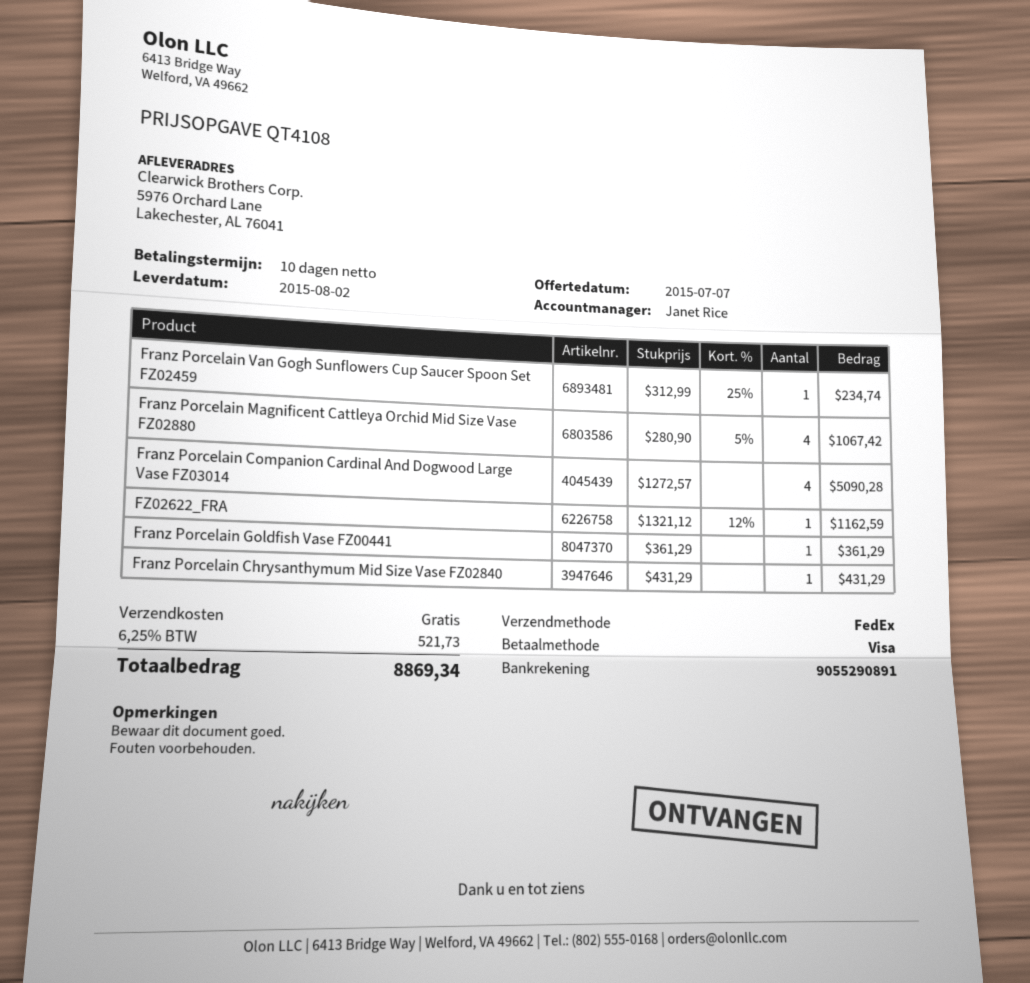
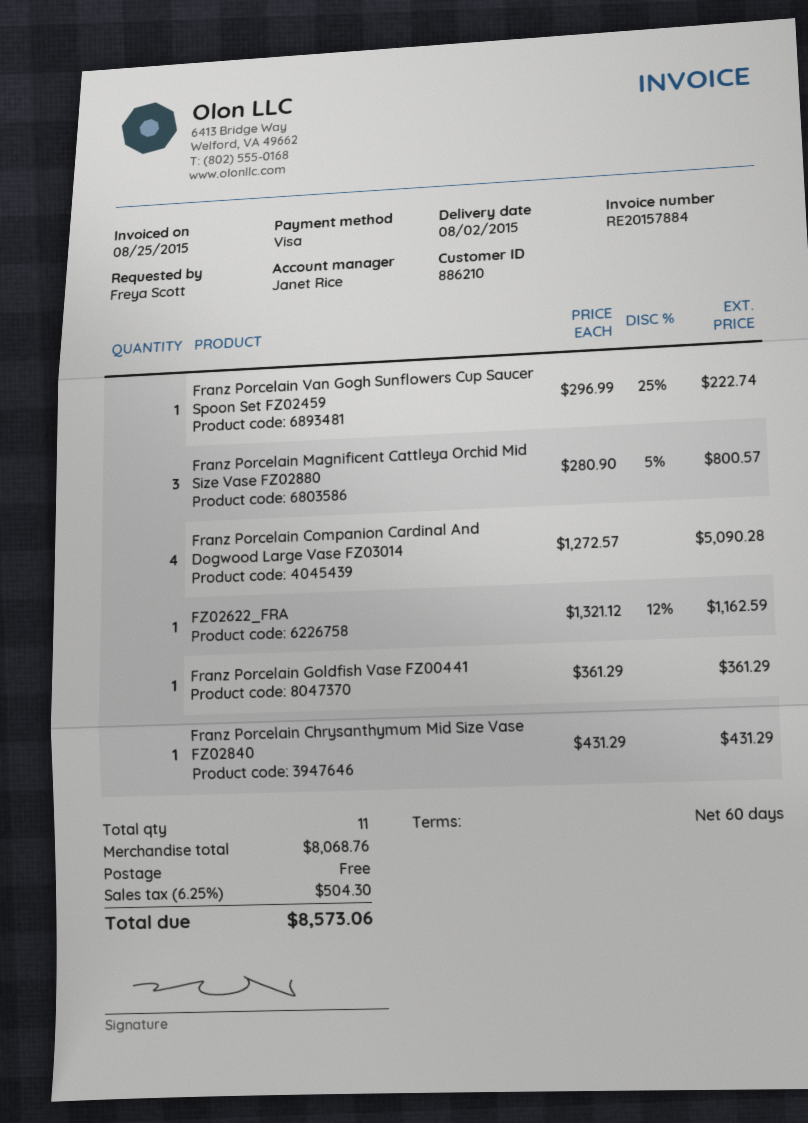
payment terms: 10 days -> 60 days
Franz Porcelain Van Gogh Sunflowers Cup Saucer Spoon Set FZ02459: 1 x 312.99 - 25% = 234.74 -> 1 x 296.99 - 25% = 222.74
Franz Porcelain Magnificent Cattleya Orchid Mid Size Vase FZ02880: 4 x 280.90 - 5% = 1067.42 -> 3 x 280.90 - 5% = 800.57
tax: 6.25% = 521.73 -> 6.25% = 504.30
total: 8869.34 -> 8573.06

